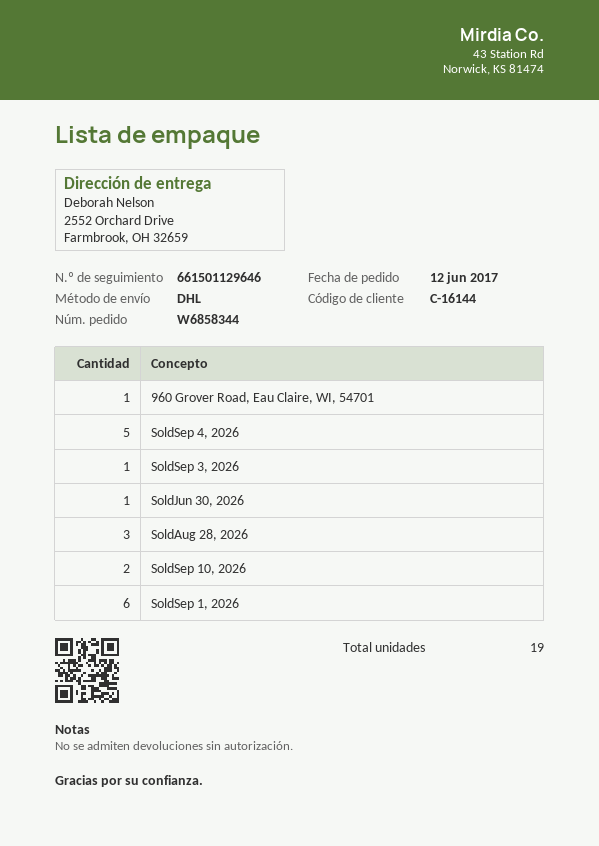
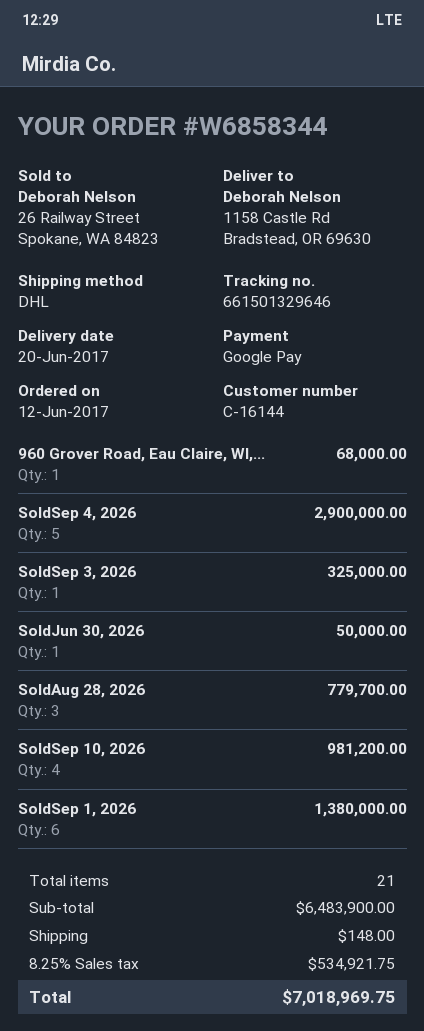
tracking number: 661501129646 -> 661501329646
ship to: 2552 Orchard Drive, Farmbrook, OH 32659 -> 1158 Castle Rd, Bradstead, OR 69630
SoldSep 10, 2026: 2 -> 4
total quantity: 19 -> 21

